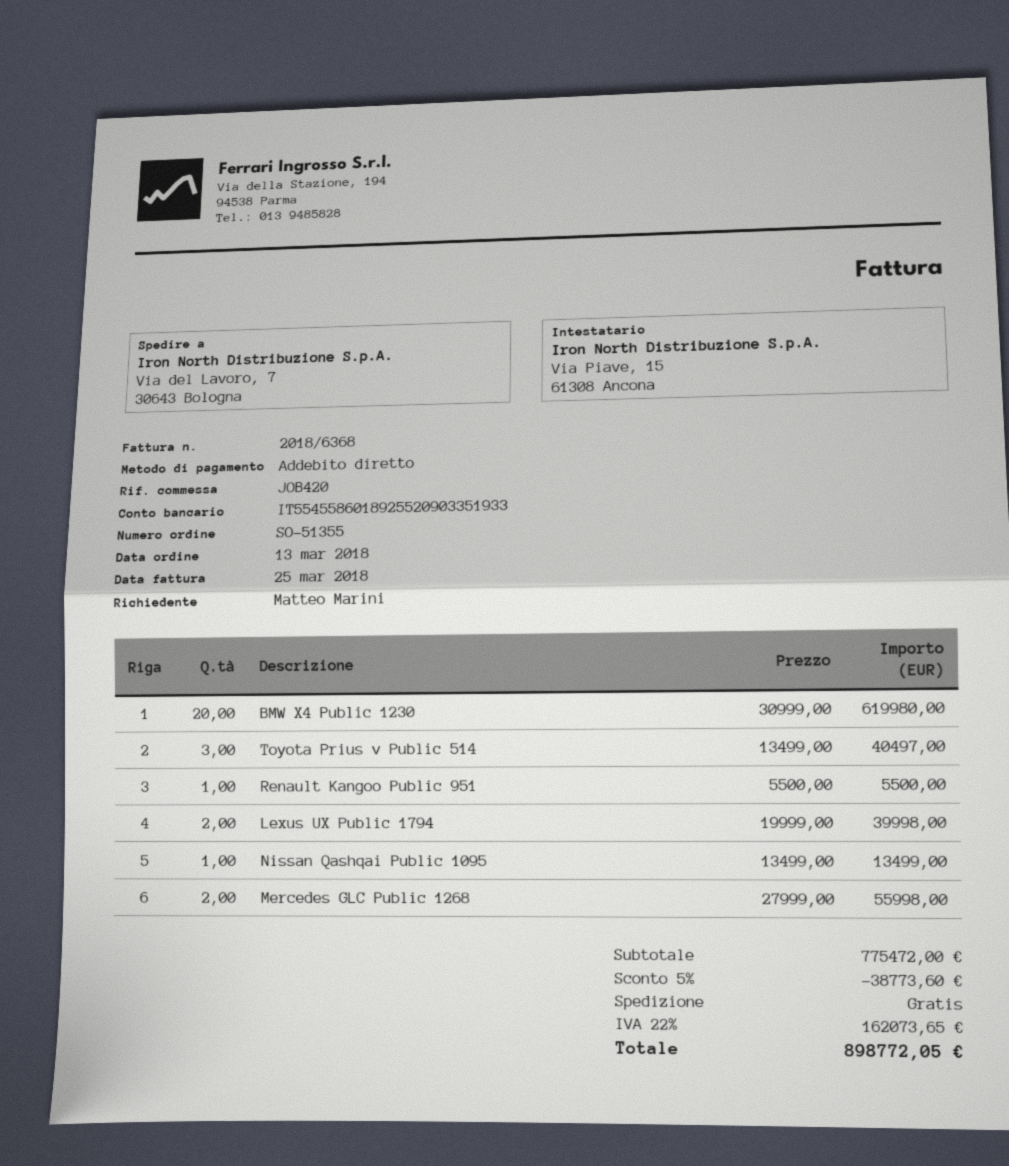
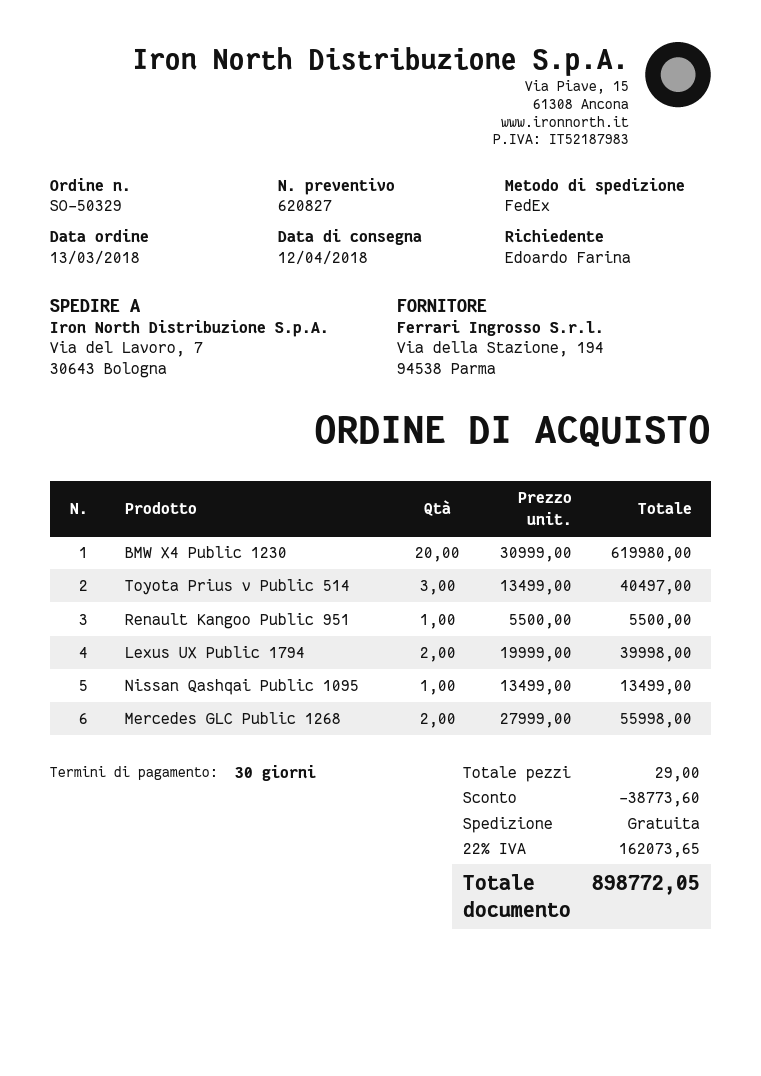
order number: SO-51355 -> SO-50329
ordered by: Matteo Marini -> Edoardo Farina

